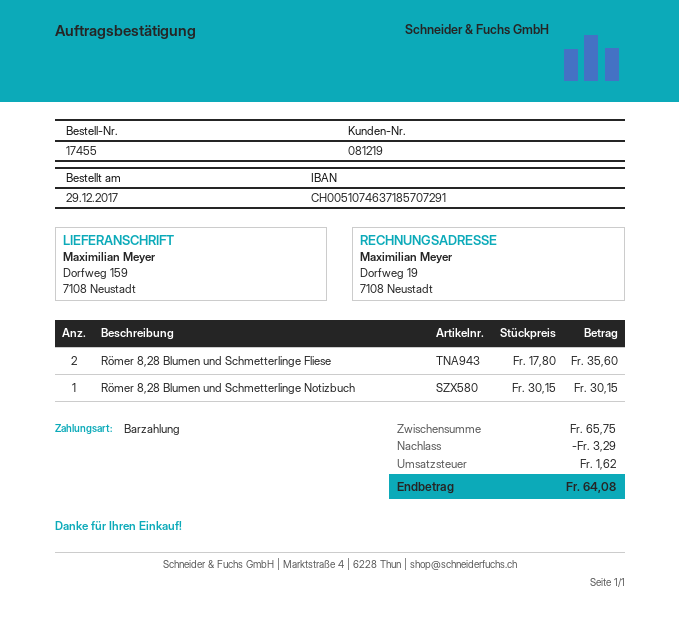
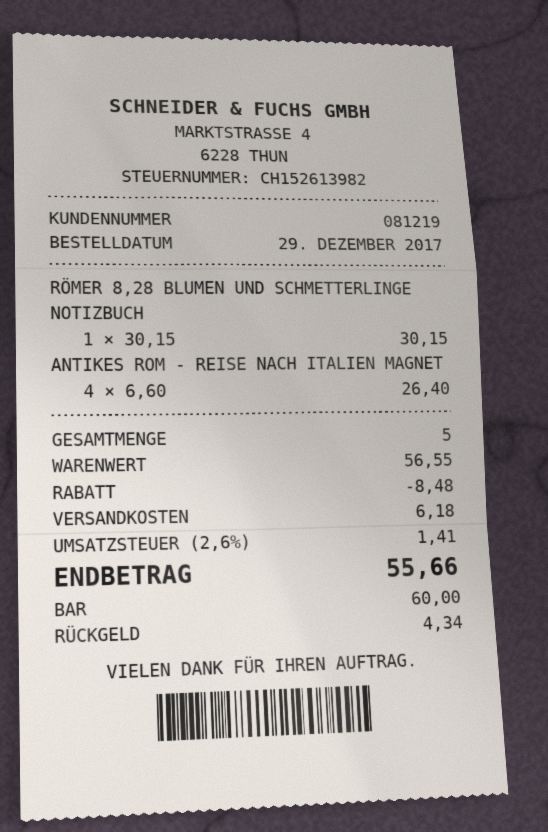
Römer 8,28 Blumen und Schmetterlinge Fliese: 2 x 17.80 = 35.60 -> none
ANTIKES ROM - REISE NACH ITALIEN MAGNET: none -> 4 x 6.60 = 26.40
subtotal: 65.75 -> 56.55
discount: 3.29 -> 8.48
shipping: none -> 6.18
tax: 1.62 -> 1.41
total: 64.08 -> 55.66

